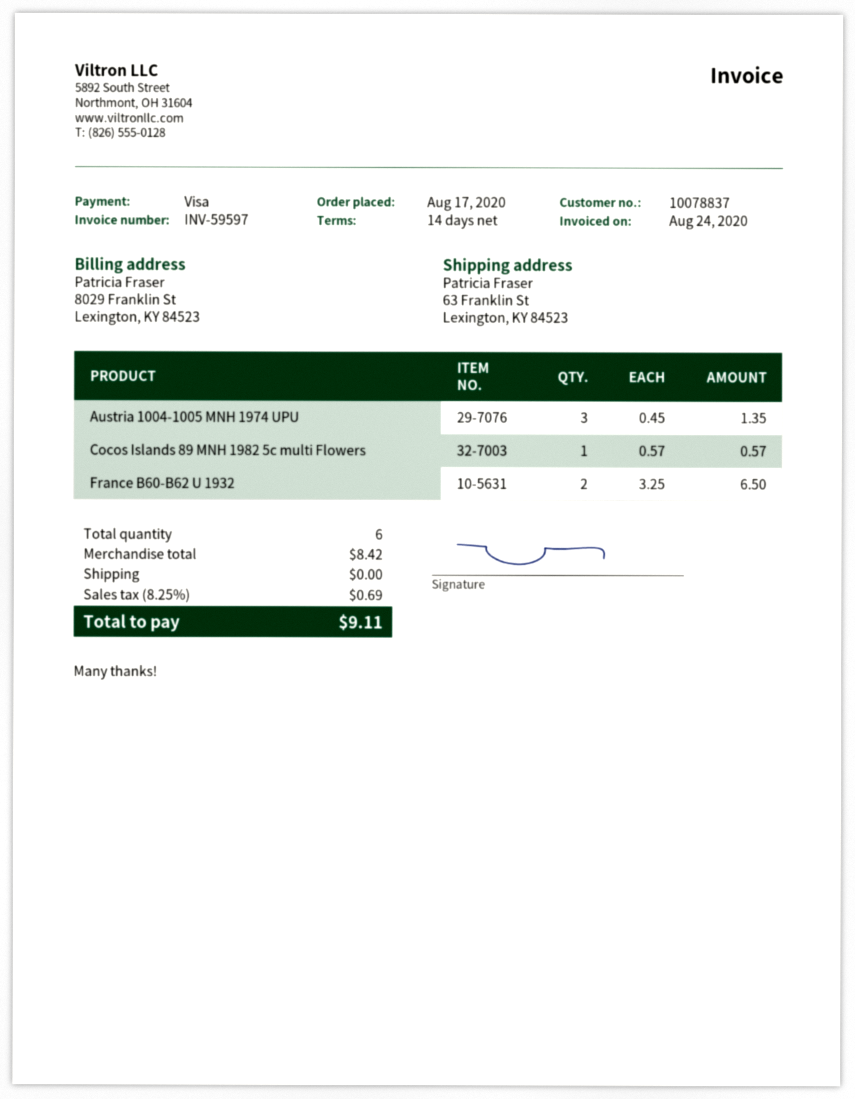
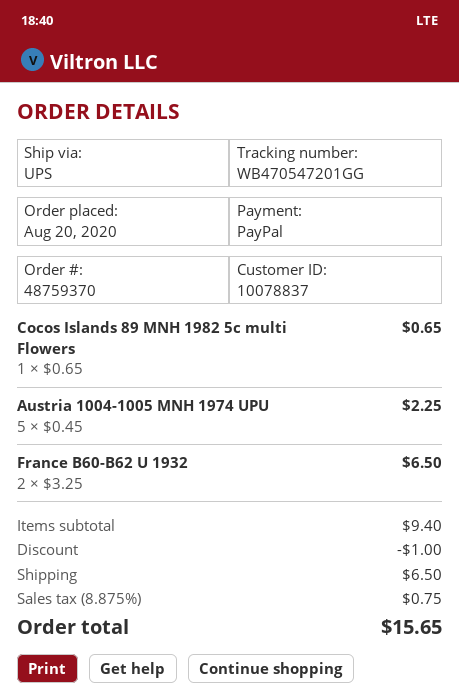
order date: 2020-08-17 -> 2020-08-20
payment method: Visa -> PayPal
Austria 1004-1005 MNH 1974 UPU: 3 x 0.45 = 1.35 -> 5 x 0.45 = 2.25
Cocos Islands 89 MNH 1982 5c multi Flowers: 1 x 0.57 = 0.57 -> 1 x 0.65 = 0.65
subtotal: 8.42 -> 9.40
discount: none -> 1.00
shipping: 0.00 -> 6.50
tax: 8.25% = 0.69 -> 8.875% = 0.75
total: 9.11 -> 15.65

